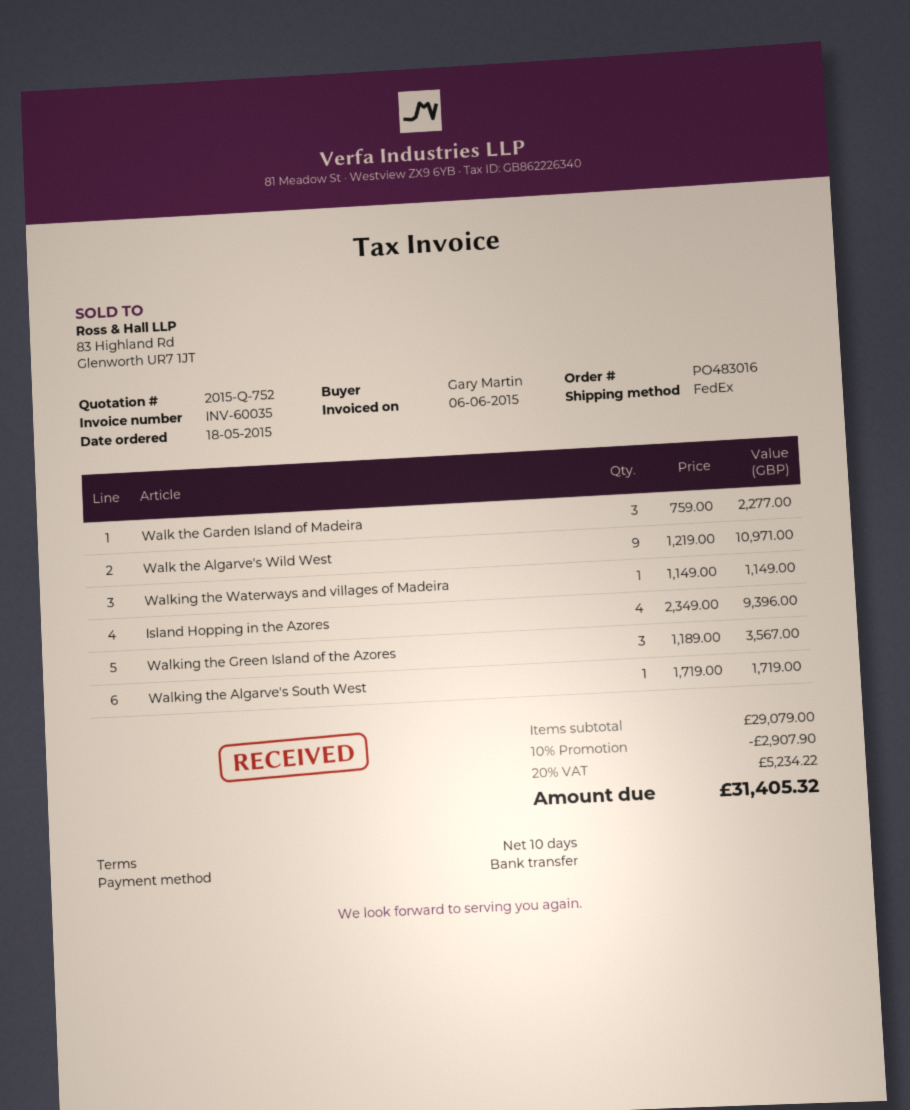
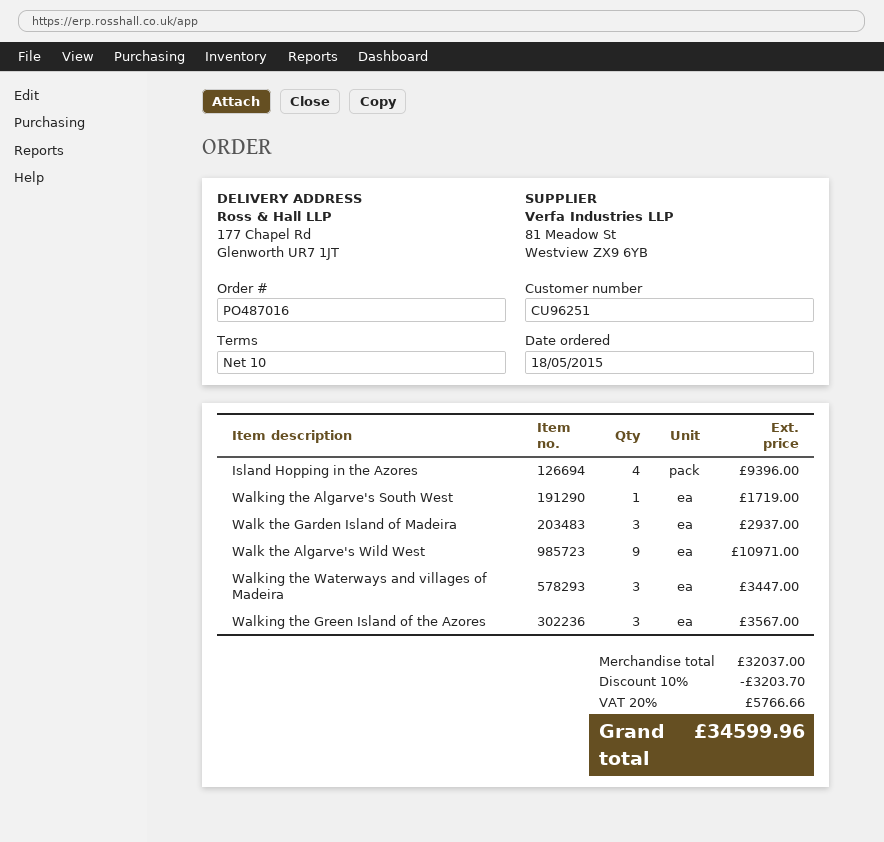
order number: PO483016 -> PO487016
Walk the Garden Island of Madeira: 3 for 2277.00 -> 3 for 2937.00
Walking the Waterways and villages of Madeira: 1 for 1149.00 -> 3 for 3447.00
subtotal: 29079.00 -> 32037.00
discount: 10% = 2907.90 -> 10% = 3203.70
tax: 20% = 5234.22 -> 20% = 5766.66
total: 31405.32 -> 34599.96

